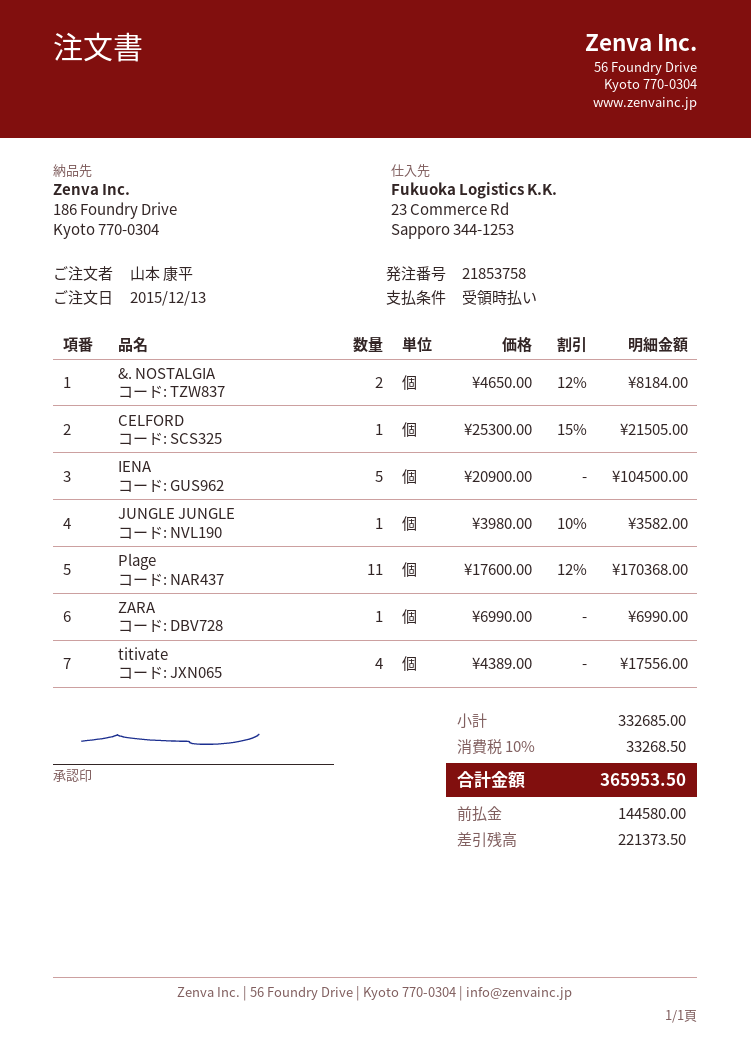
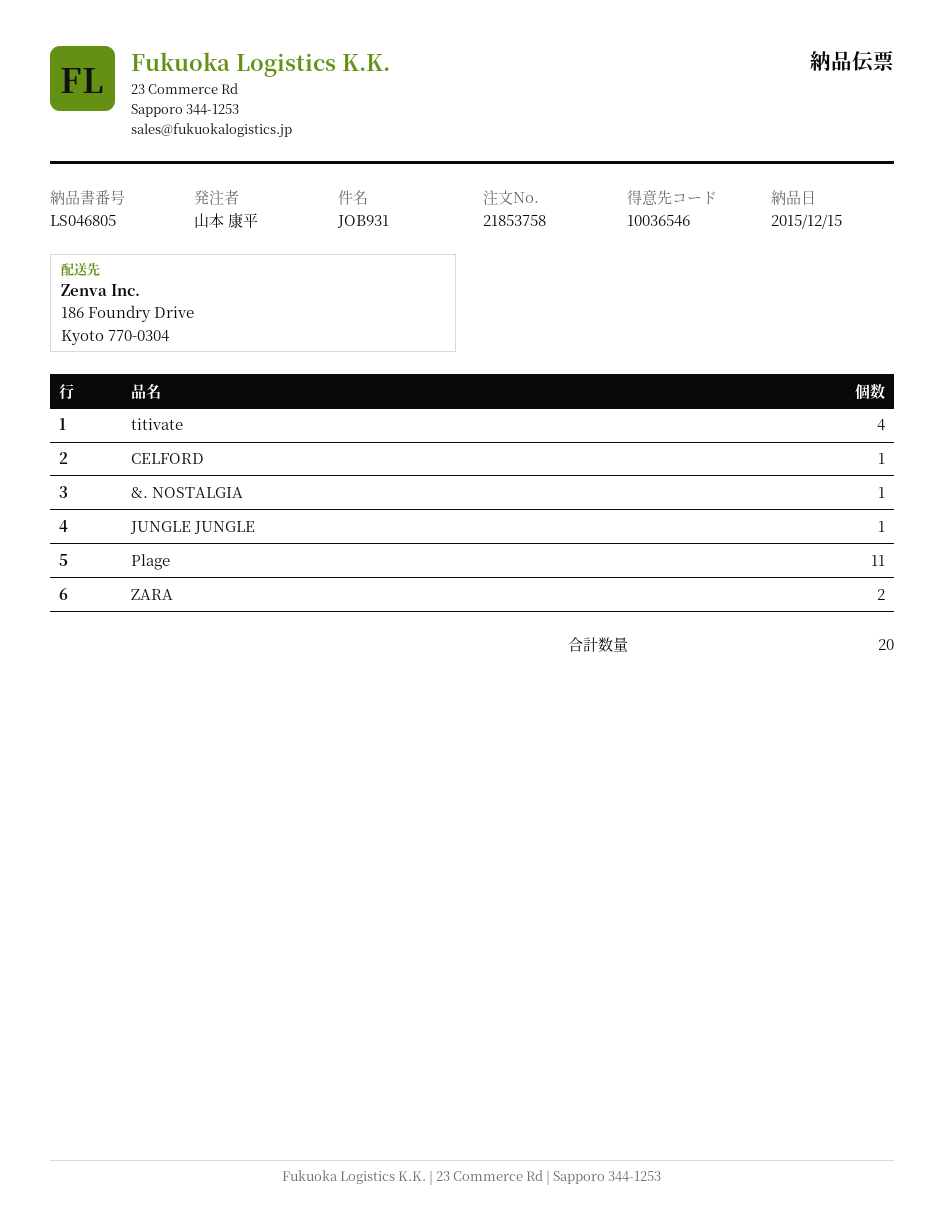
&. NOSTALGIA: 2 -> 1
IENA: 5 -> none
ZARA: 1 -> 2

